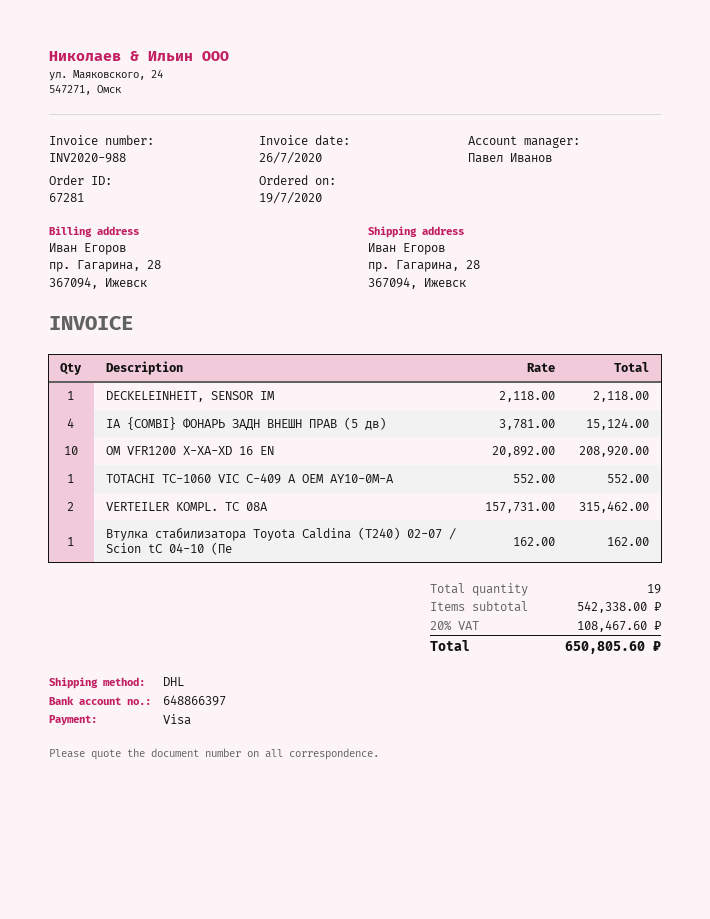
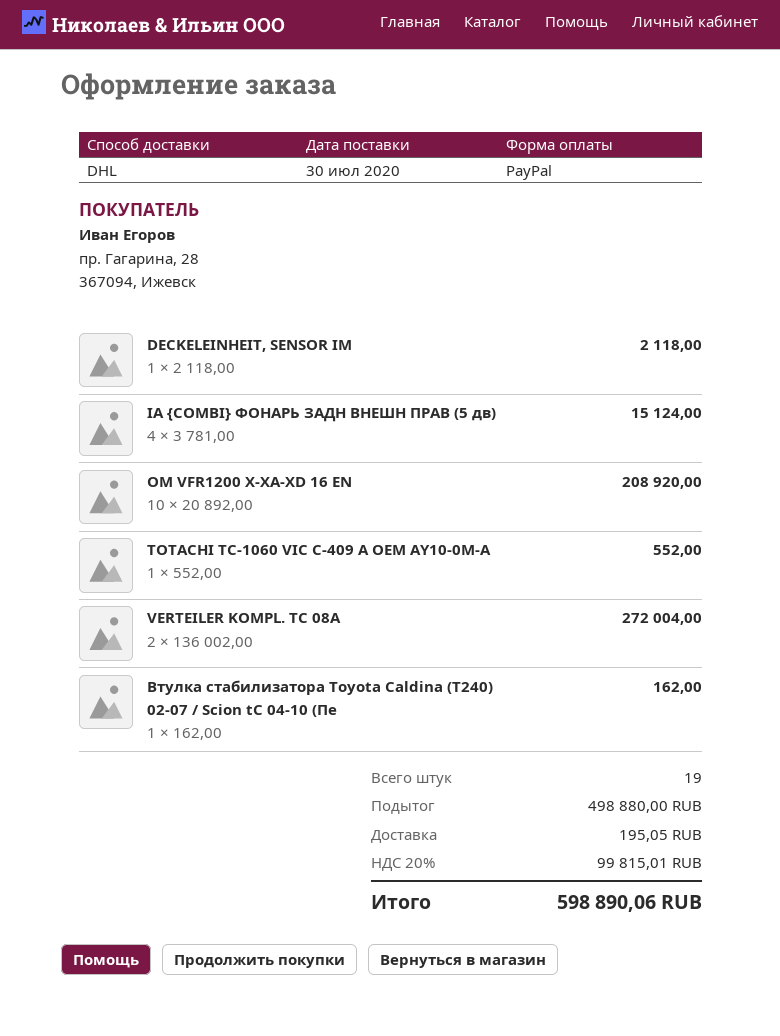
payment method: Visa -> PayPal
VERTEILER KOMPL. TC 08A: 2 x 157731.00 = 315462.00 -> 2 x 136002.00 = 272004.00
subtotal: 542338.00 -> 498880.00
shipping: none -> 195.05
tax: 20% = 108467.60 -> 20% = 99815.01
total: 650805.60 -> 598890.06

